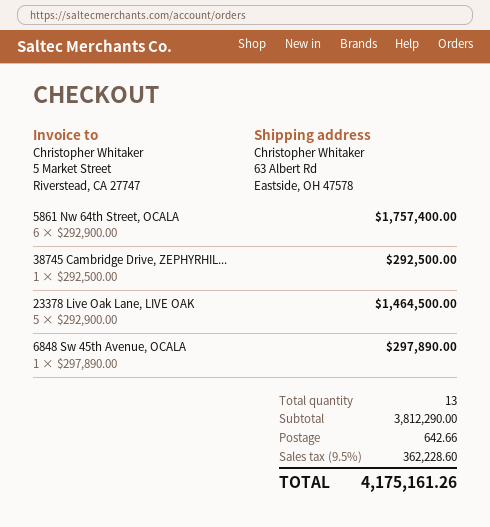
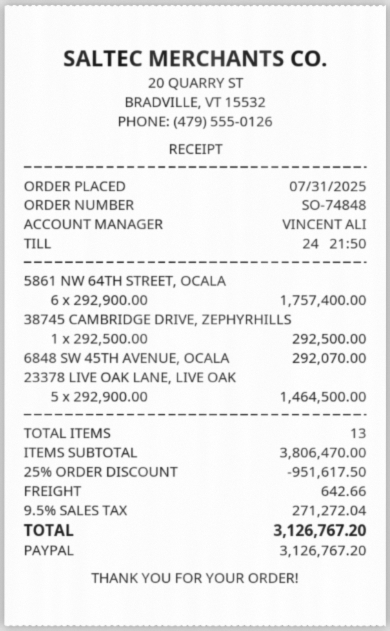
6848 Sw 45th Avenue, OCALA: 1 x 297890.00 = 297890.00 -> 1 x 292070.00 = 292070.00
subtotal: 3812290.00 -> 3806470.00
discount: none -> 25% = 951617.50
tax: 9.5% = 362228.60 -> 9.5% = 271272.04
total: 4175161.26 -> 3126767.20

